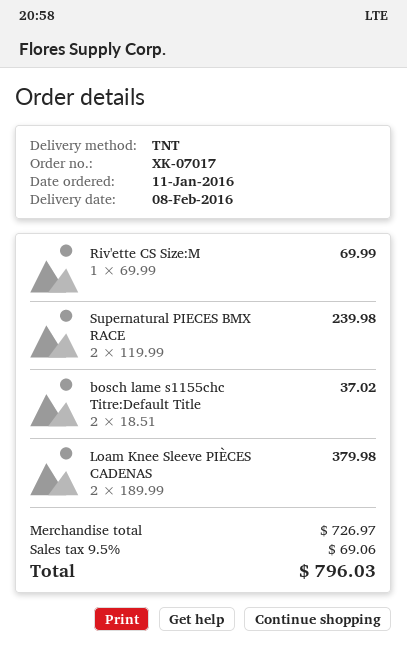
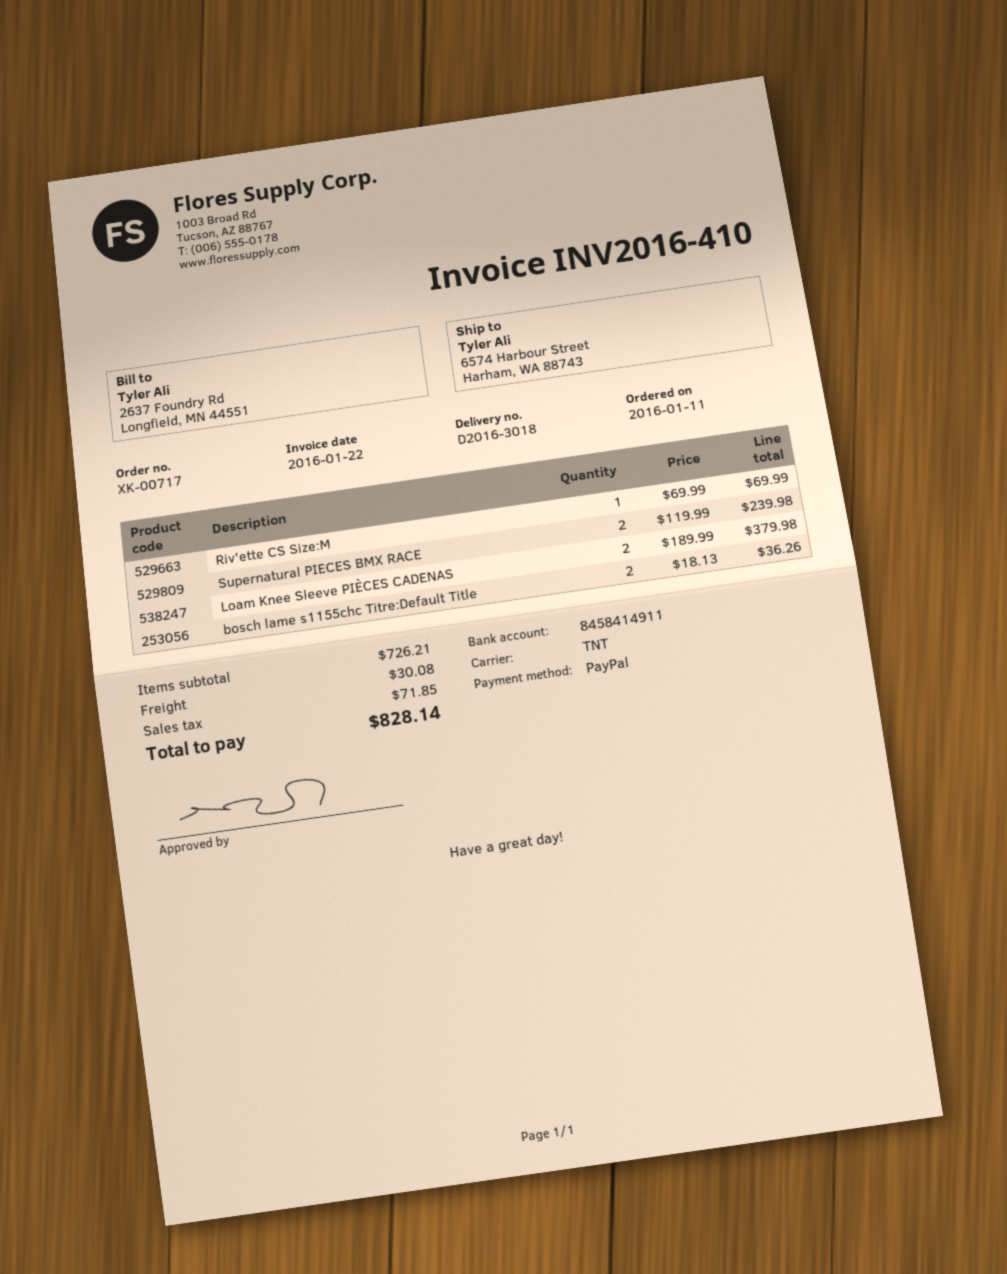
order number: XK-07017 -> XK-00717
bosch lame s1155chc Titre:Default Title: 2 x 18.51 = 37.02 -> 2 x 18.13 = 36.26
subtotal: 726.97 -> 726.21
shipping: none -> 30.08
tax: 69.06 -> 71.85
total: 796.03 -> 828.14

